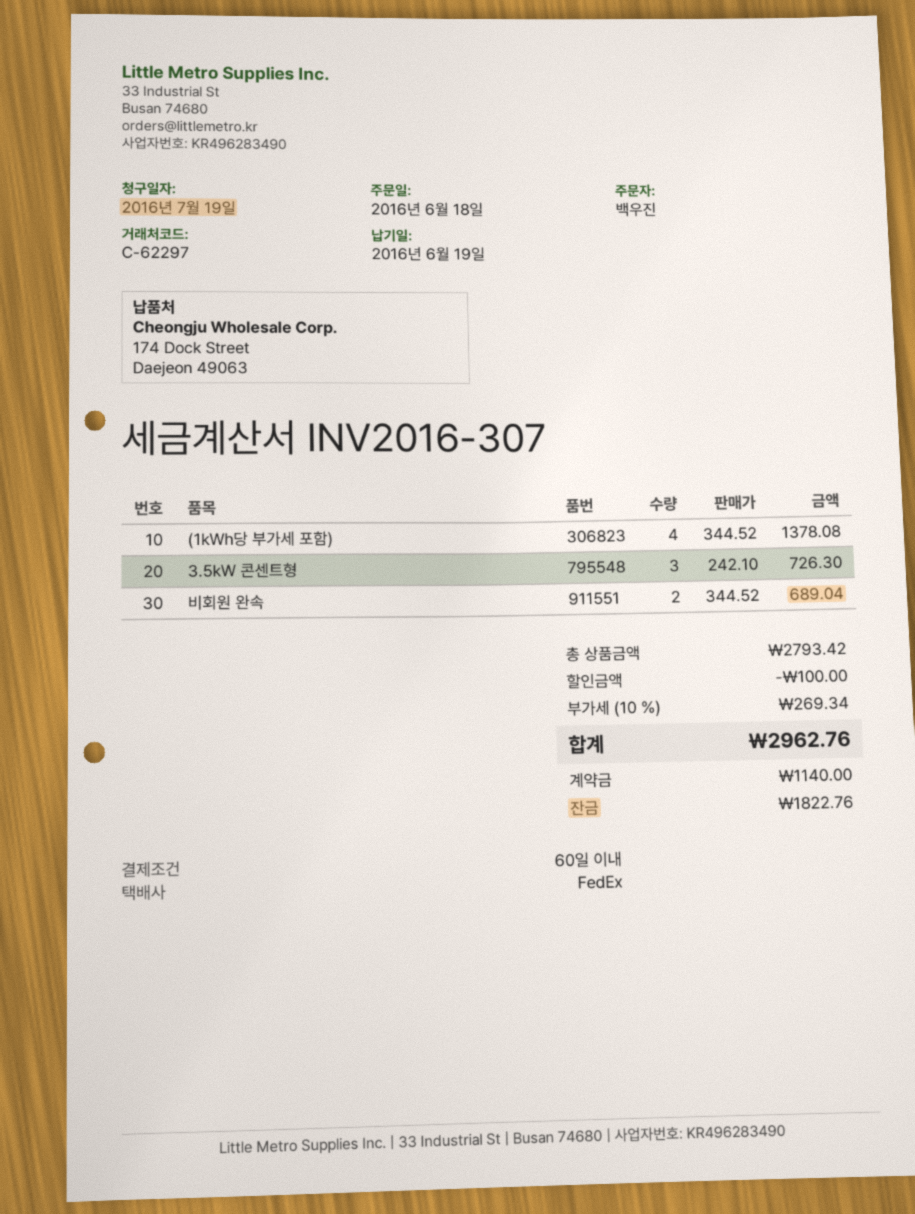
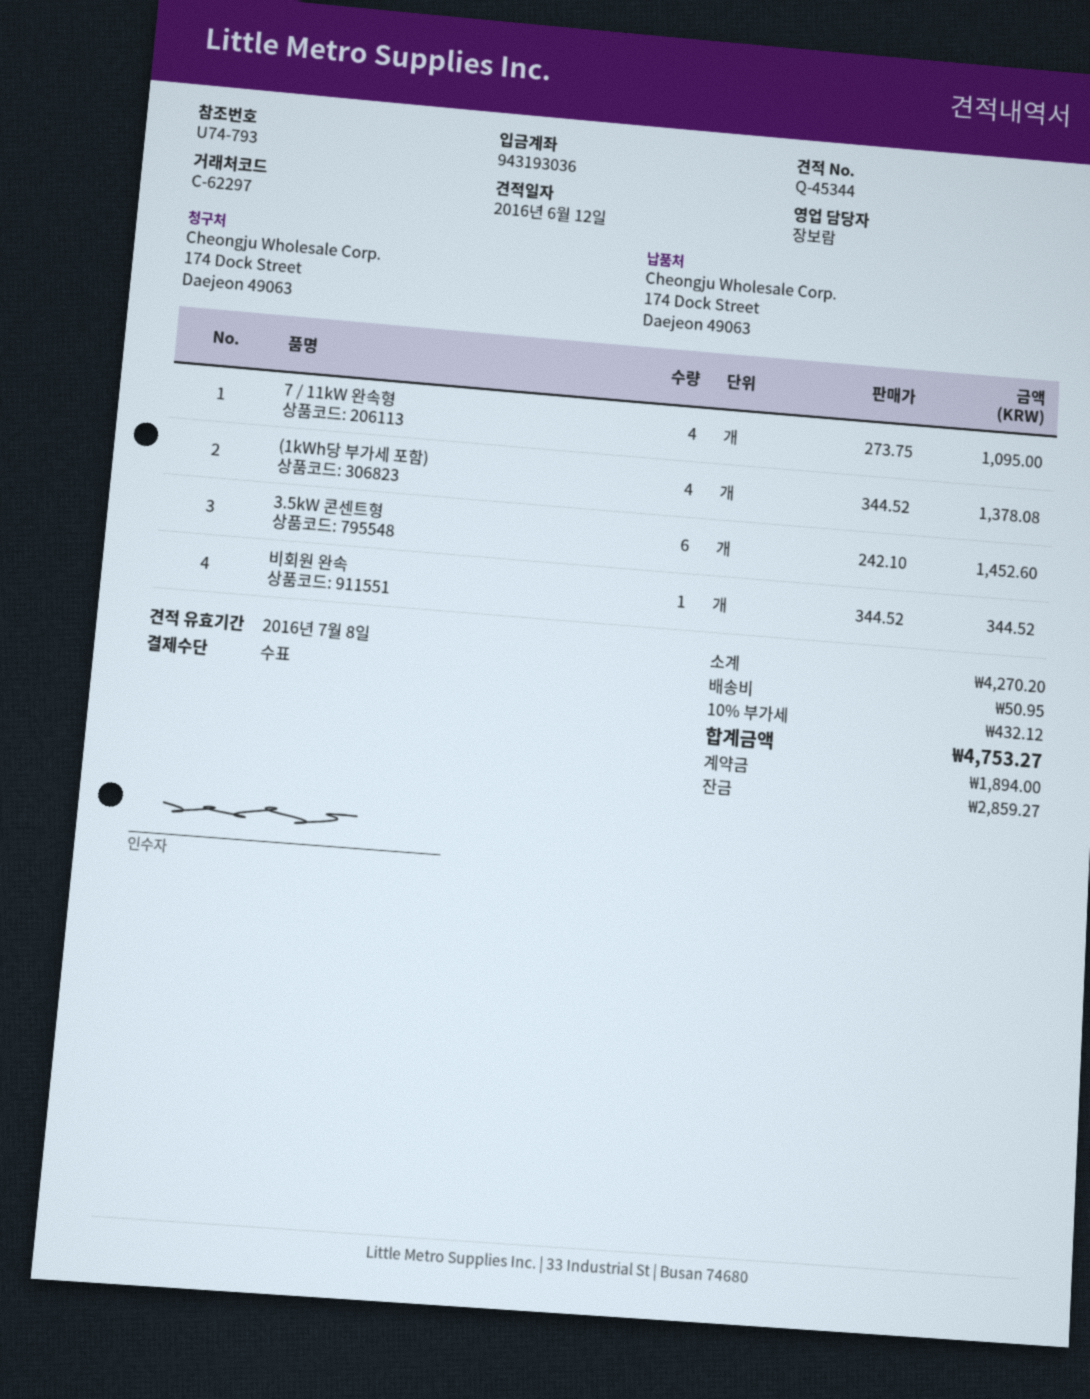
3.5kW 콘센트형: 3 x 242.10 = 726.30 -> 6 x 242.10 = 1452.60
비회원 완속: 2 x 344.52 = 689.04 -> 1 x 344.52 = 344.52
7 / 11kW 완속형: none -> 4 x 273.75 = 1095.00
subtotal: 2793.42 -> 4270.20
discount: 100.00 -> none
shipping: none -> 50.95
tax: 10% = 269.34 -> 10% = 432.12
total: 2962.76 -> 4753.27
deposit: 1140.00 -> 1894.00
balance: 1822.76 -> 2859.27

